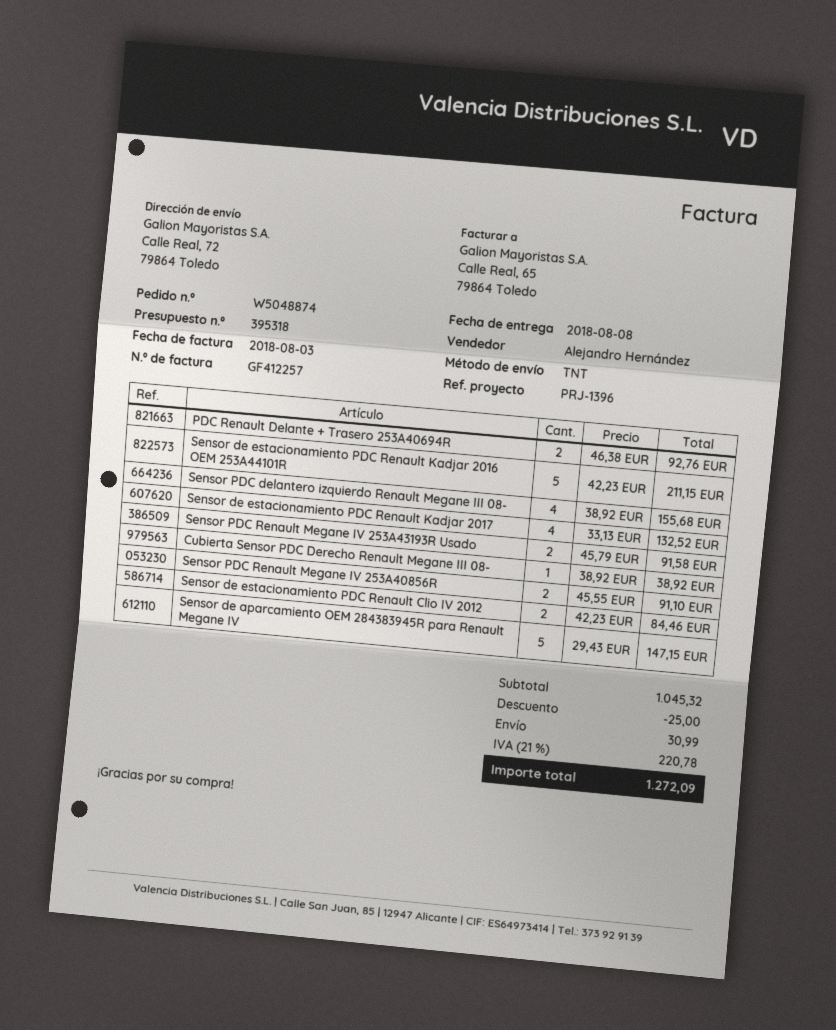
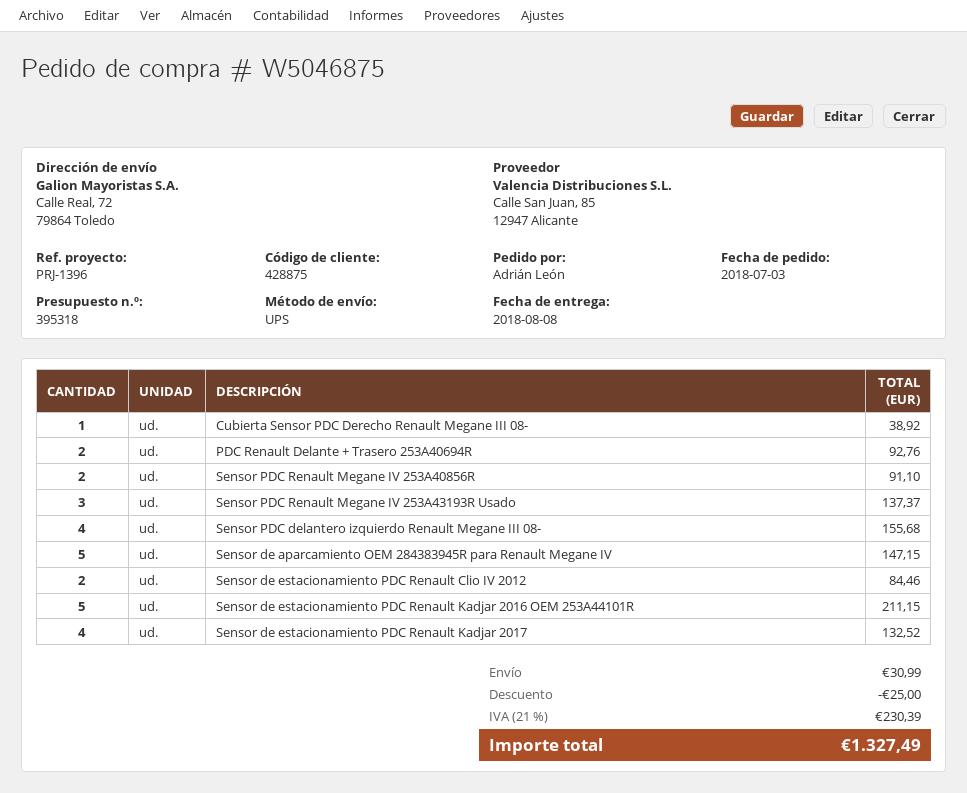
order number: W5048874 -> W5046875
shipping method: TNT -> UPS
Sensor PDC Renault Megane IV 253A43193R Usado: 2 for 91.58 -> 3 for 137.37
tax: 21% = 220.78 -> 21% = 230.39
total: 1272.09 -> 1327.49

